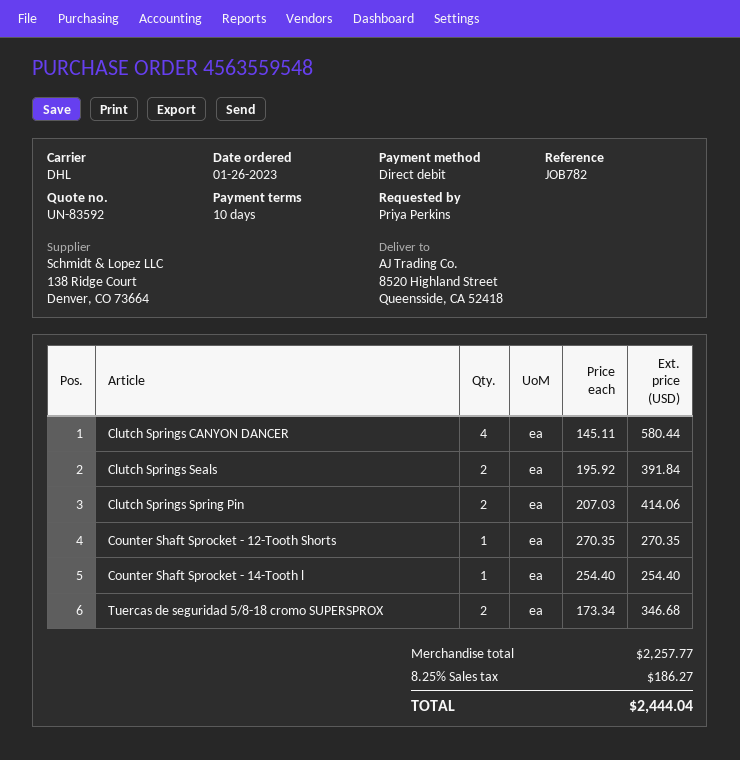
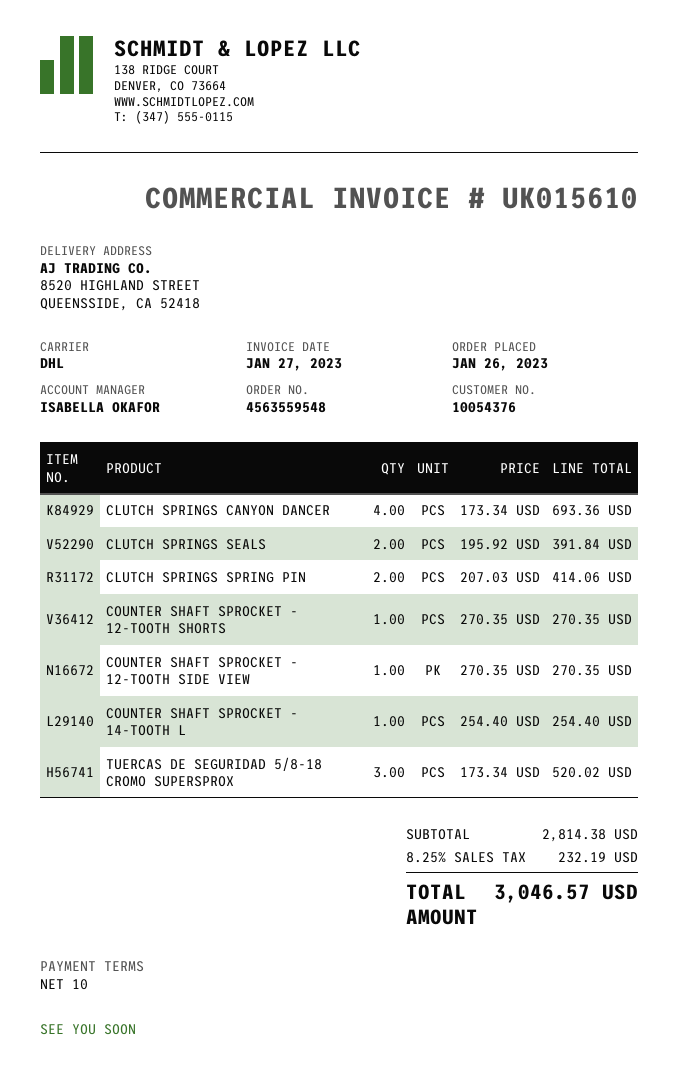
Clutch Springs CANYON DANCER: 4 x 145.11 = 580.44 -> 4 x 173.34 = 693.36
Tuercas de seguridad 5/8-18 cromo SUPERSPROX: 2 x 173.34 = 346.68 -> 3 x 173.34 = 520.02
COUNTER SHAFT SPROCKET - 12-TOOTH SIDE VIEW: none -> 1 x 270.35 = 270.35
subtotal: 2257.77 -> 2814.38
tax: 8.25% = 186.27 -> 8.25% = 232.19
total: 2444.04 -> 3046.57

